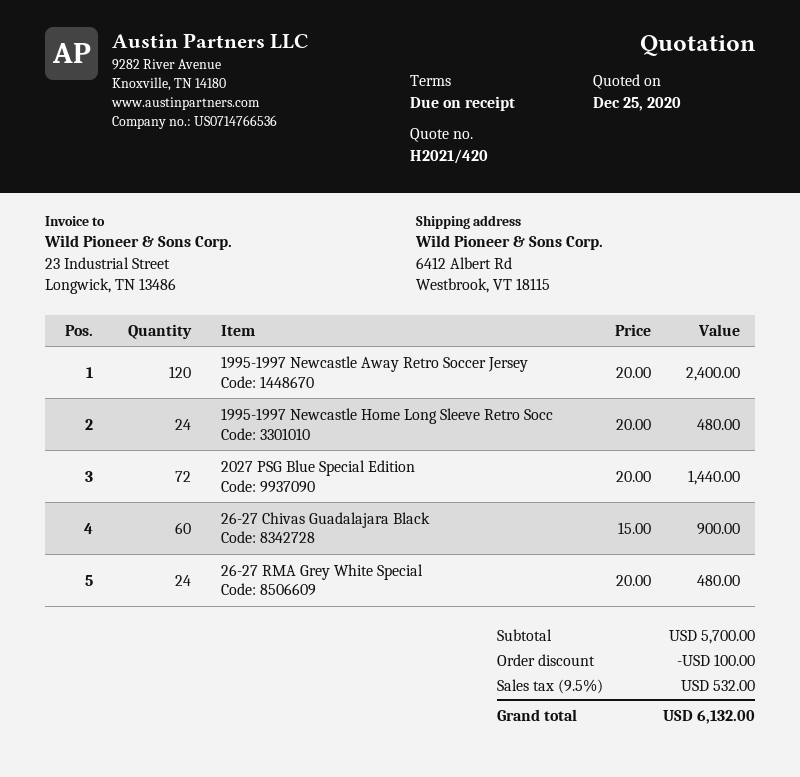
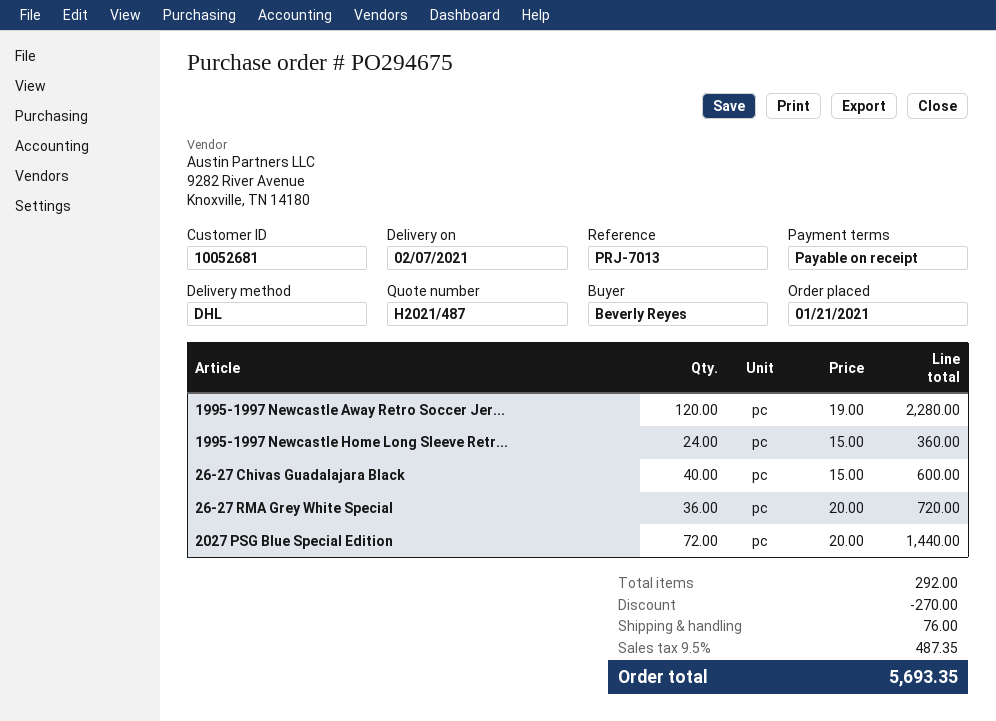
quote number: H2021/420 -> H2021/487
1995-1997 Newcastle Away Retro Soccer Jersey: 120 x 20.00 = 2400.00 -> 120 x 19.00 = 2280.00
1995-1997 Newcastle Home Long Sleeve Retro Socc: 24 x 20.00 = 480.00 -> 24 x 15.00 = 360.00
26-27 Chivas Guadalajara Black: 60 x 15.00 = 900.00 -> 40 x 15.00 = 600.00
26-27 RMA Grey White Special: 24 x 20.00 = 480.00 -> 36 x 20.00 = 720.00
discount: 100.00 -> 270.00
shipping: none -> 76.00
tax: 9.5% = 532.00 -> 9.5% = 487.35
total: 6132.00 -> 5693.35

